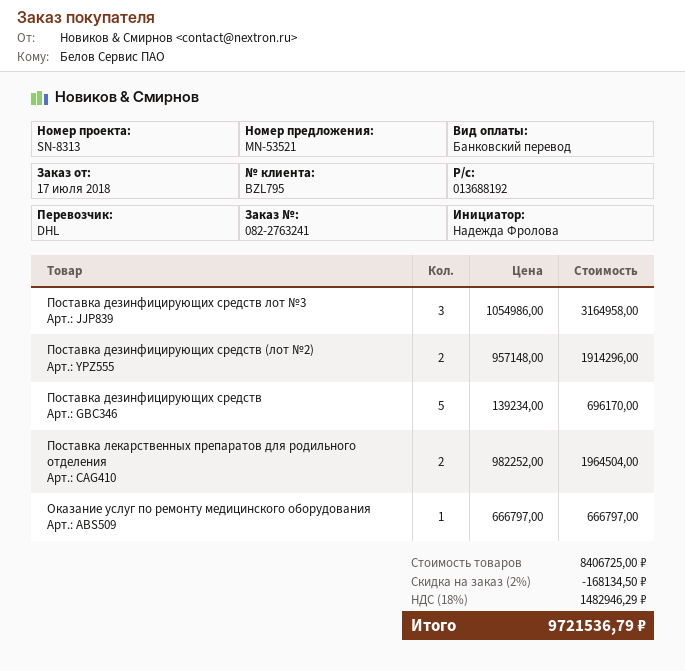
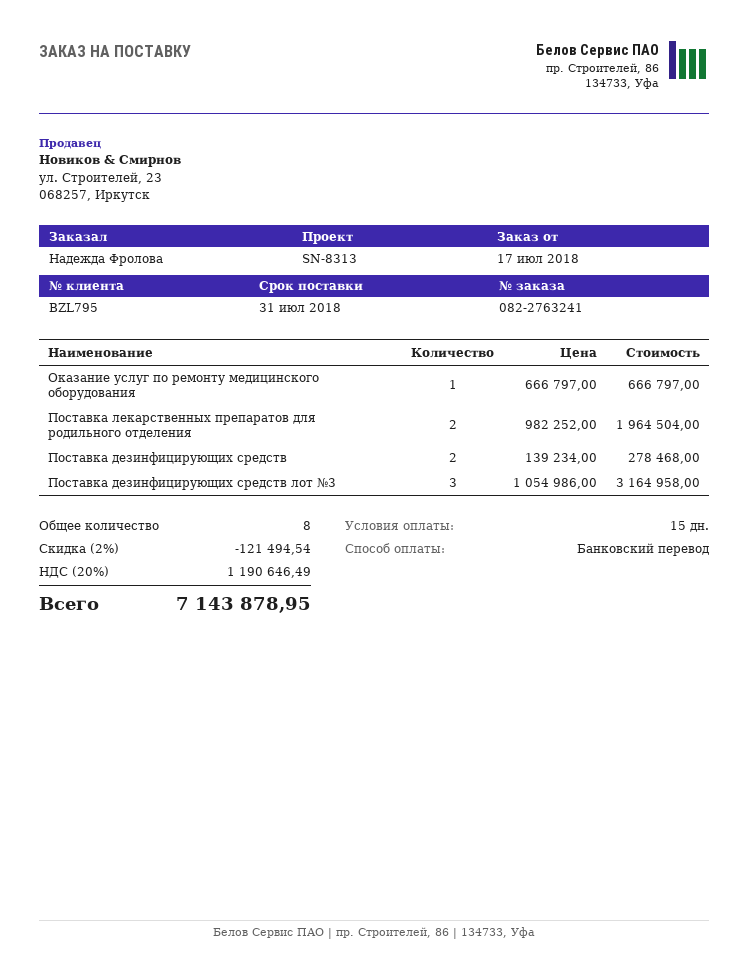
Поставка дезинфицирующих средств (лот №2): 2 x 957148.00 = 1914296.00 -> none
Поставка дезинфицирующих средств: 5 x 139234.00 = 696170.00 -> 2 x 139234.00 = 278468.00
discount: 2% = 168134.50 -> 2% = 121494.54
tax: 18% = 1482946.29 -> 20% = 1190646.49
total: 9721536.79 -> 7143878.95

